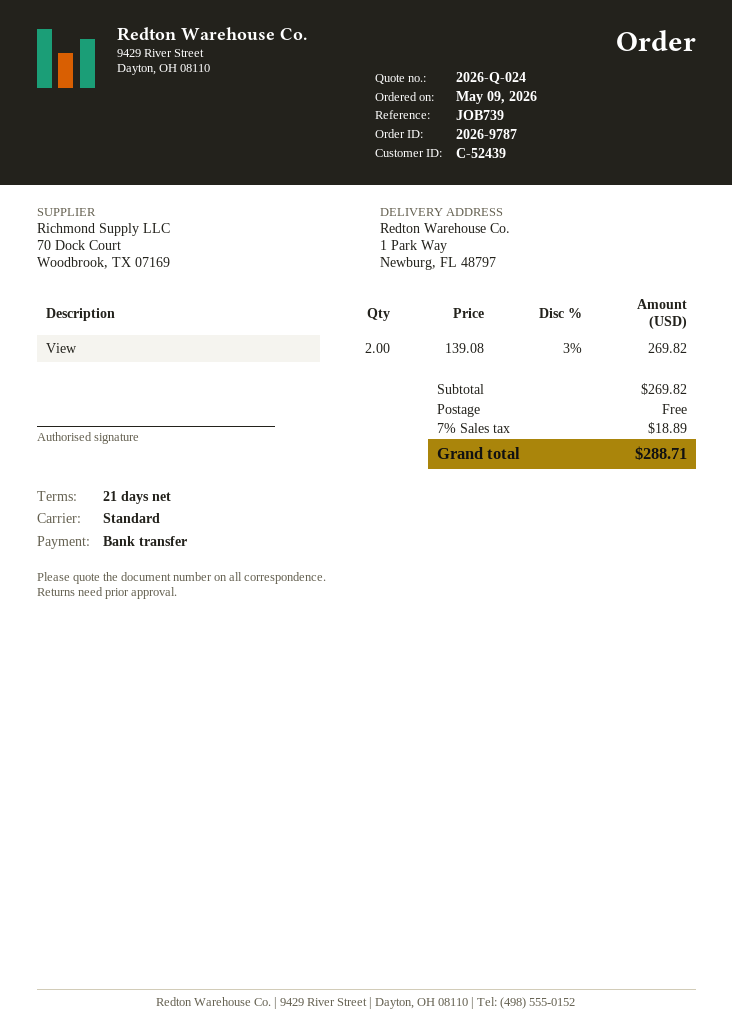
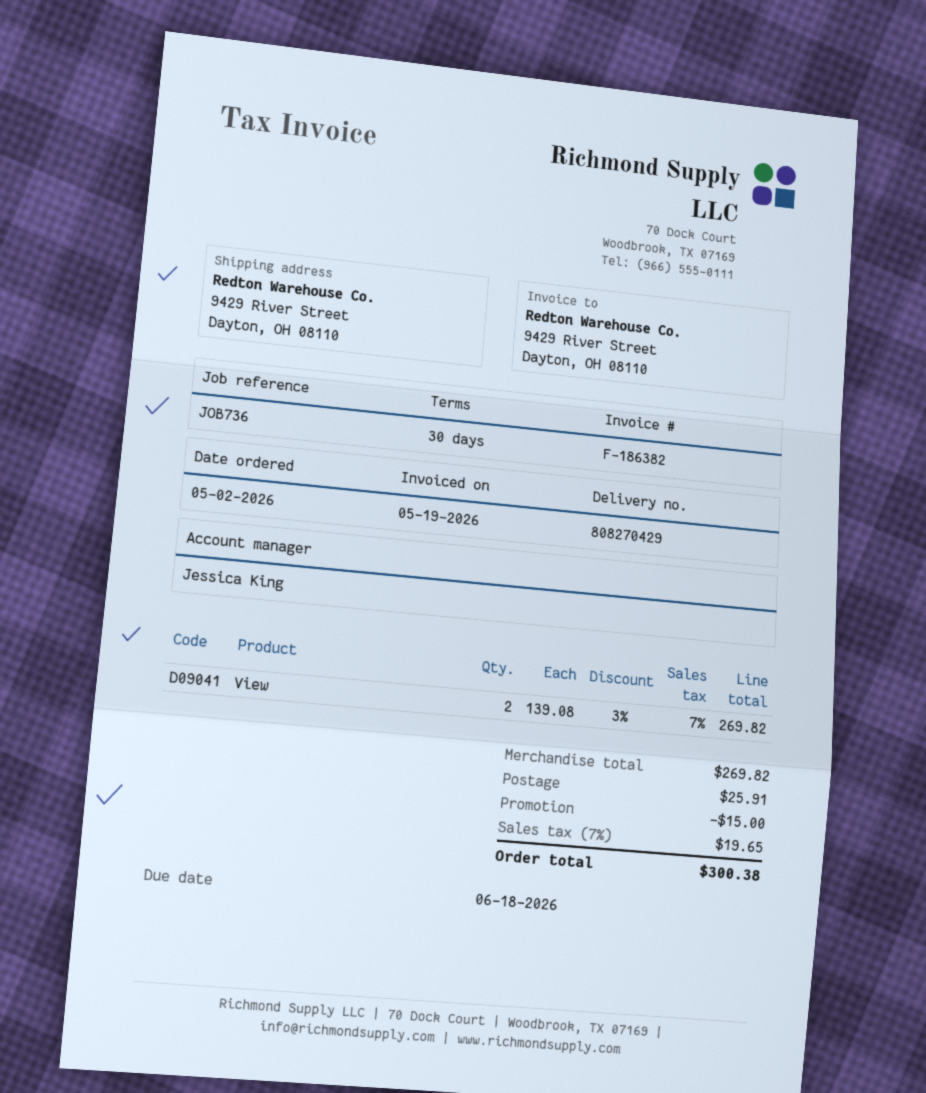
order date: 2026-05-09 -> 2026-05-02
payment terms: 21 days -> 30 days
reference: JOB739 -> JOB736
ship to: 1 Park Way, Newburg, FL 48797 -> 9429 River Street, Dayton, OH 08110
discount: none -> 15.00
shipping: 0.00 -> 25.91
tax: 7% = 18.89 -> 7% = 19.65
total: 288.71 -> 300.38

